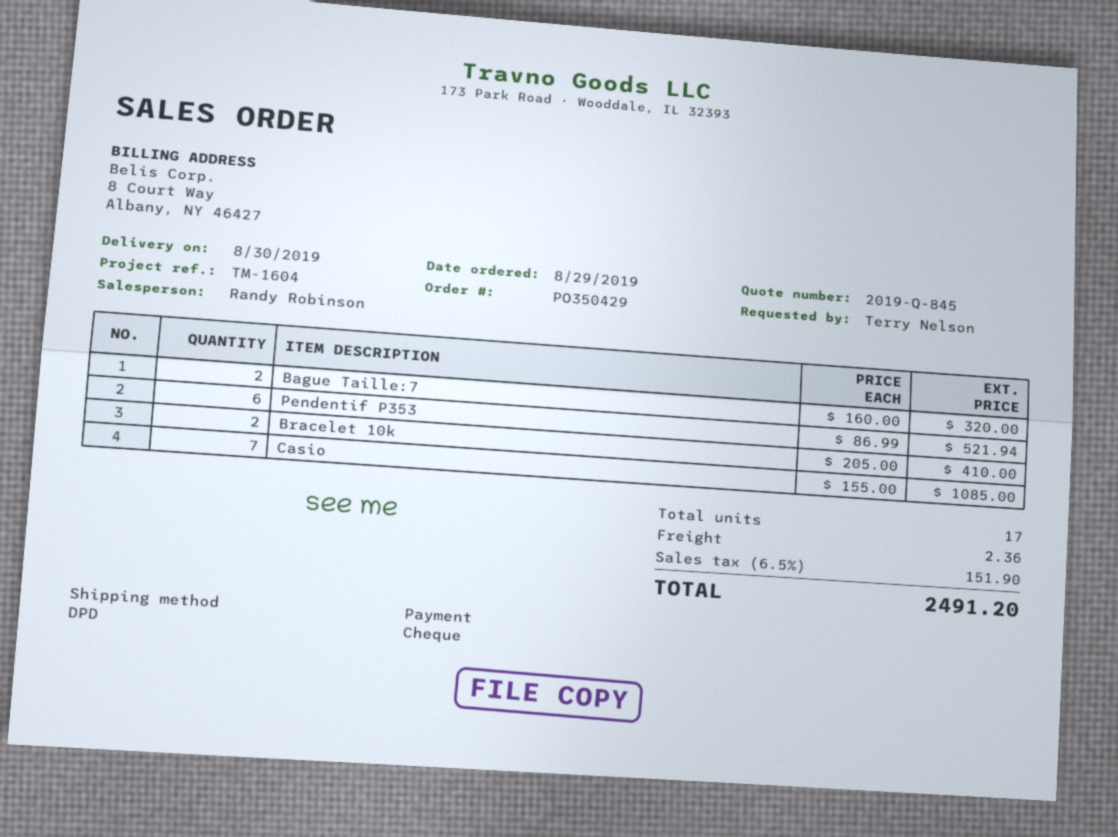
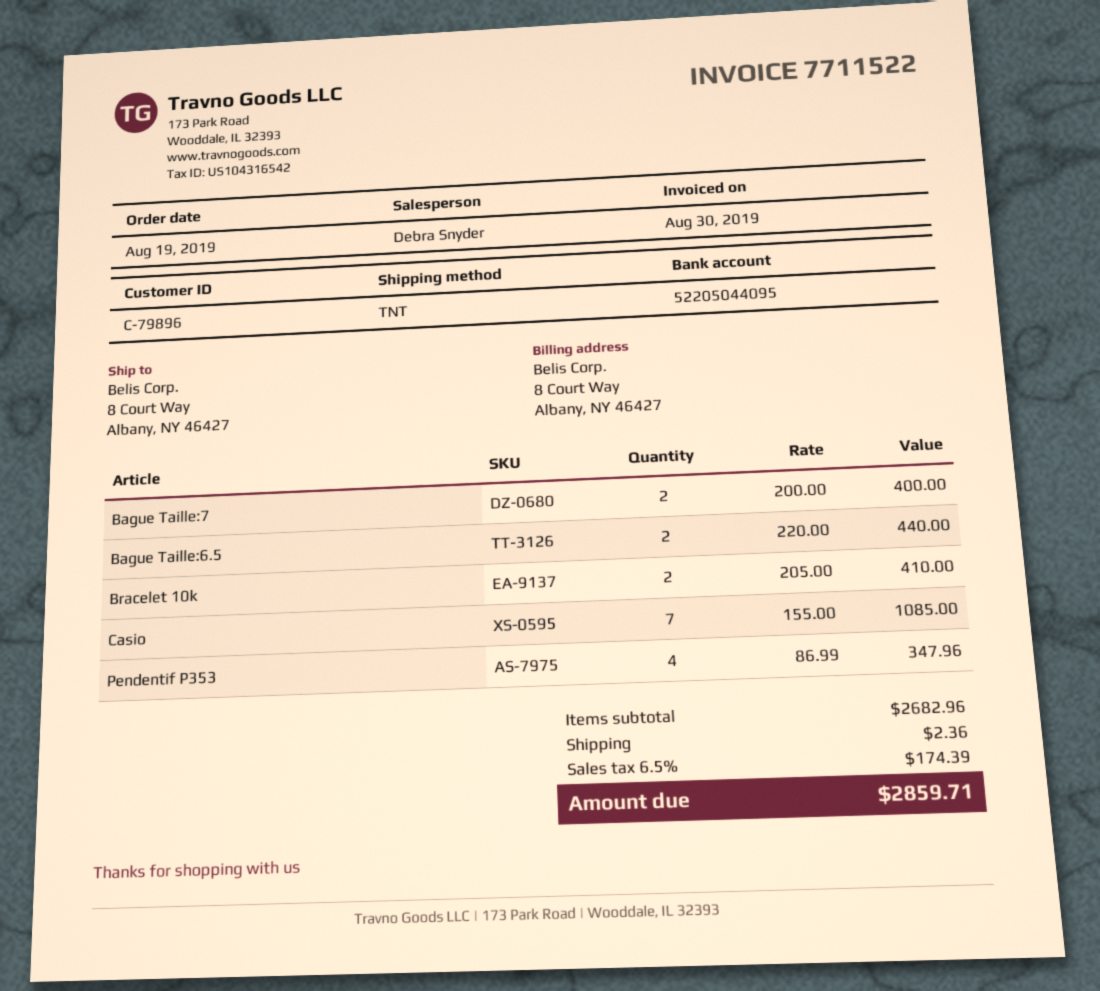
order date: 2019-08-29 -> 2019-08-19
sales rep: Randy Robinson -> Debra Snyder
shipping method: DPD -> TNT
Bague Taille:7: 2 x 160.00 = 320.00 -> 2 x 200.00 = 400.00
Pendentif P353: 6 x 86.99 = 521.94 -> 4 x 86.99 = 347.96
Bague Taille:6.5: none -> 2 x 220.00 = 440.00
tax: 6.5% = 151.90 -> 6.5% = 174.39
total: 2491.20 -> 2859.71

